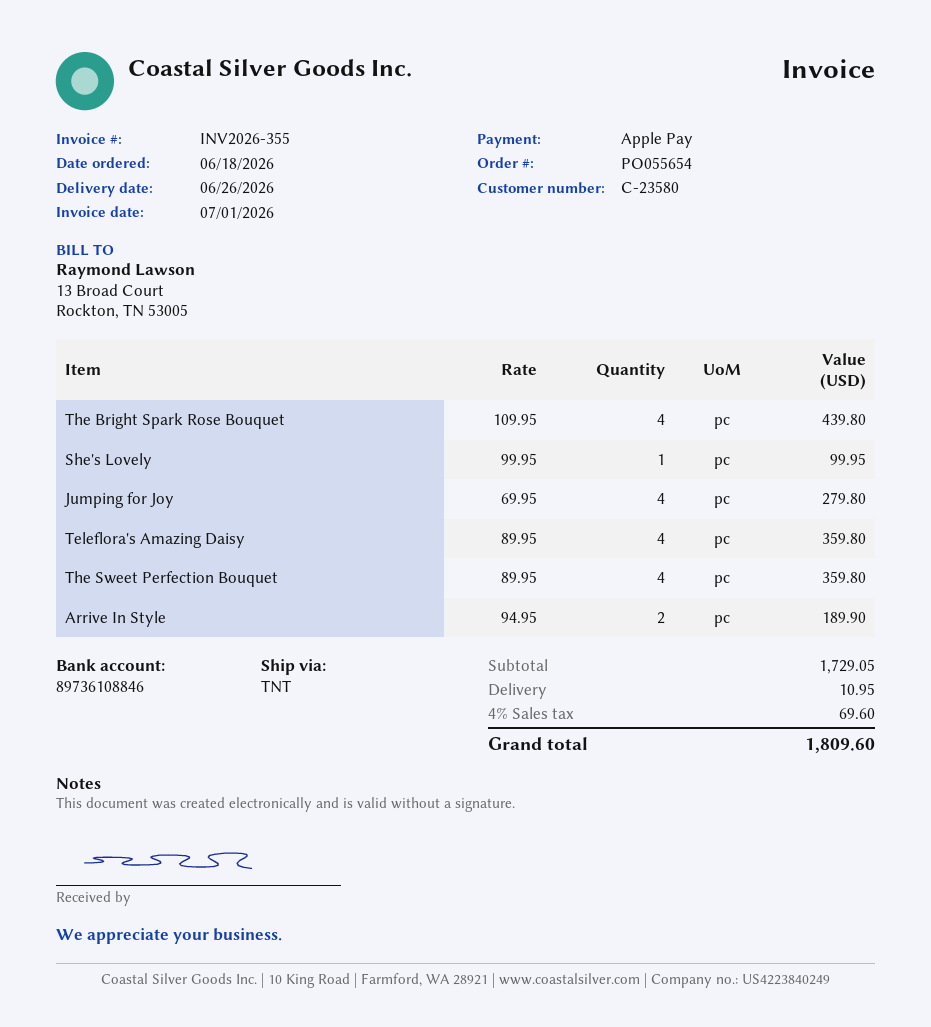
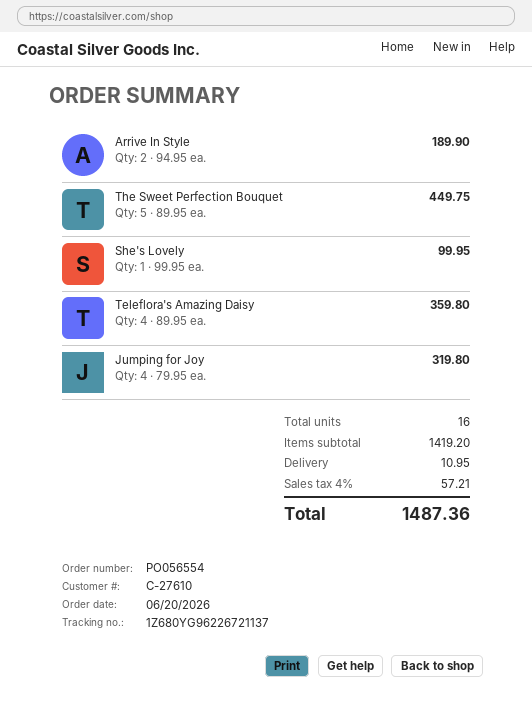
order number: PO055654 -> PO056554
order date: 2026-06-18 -> 2026-06-20
customer number: C-23580 -> C-27610
The Bright Spark Rose Bouquet: 4 x 109.95 = 439.80 -> none
Jumping for Joy: 4 x 69.95 = 279.80 -> 4 x 79.95 = 319.80
The Sweet Perfection Bouquet: 4 x 89.95 = 359.80 -> 5 x 89.95 = 449.75
subtotal: 1729.05 -> 1419.20
tax: 4% = 69.60 -> 4% = 57.21
total: 1809.60 -> 1487.36

